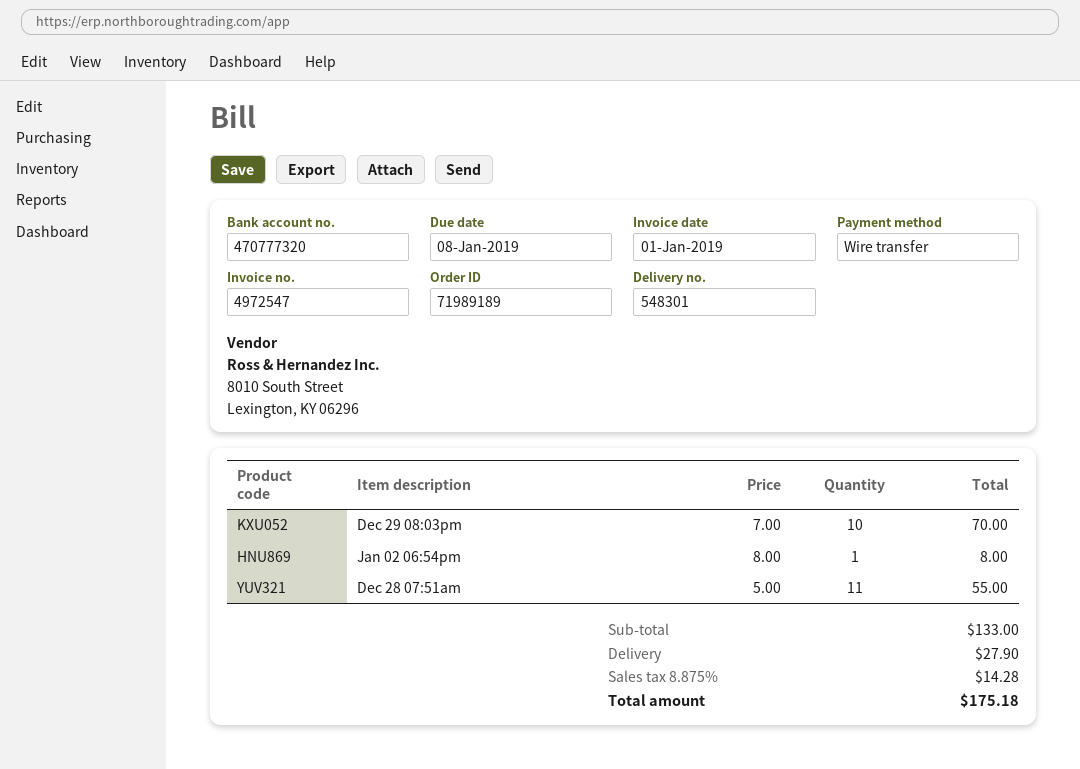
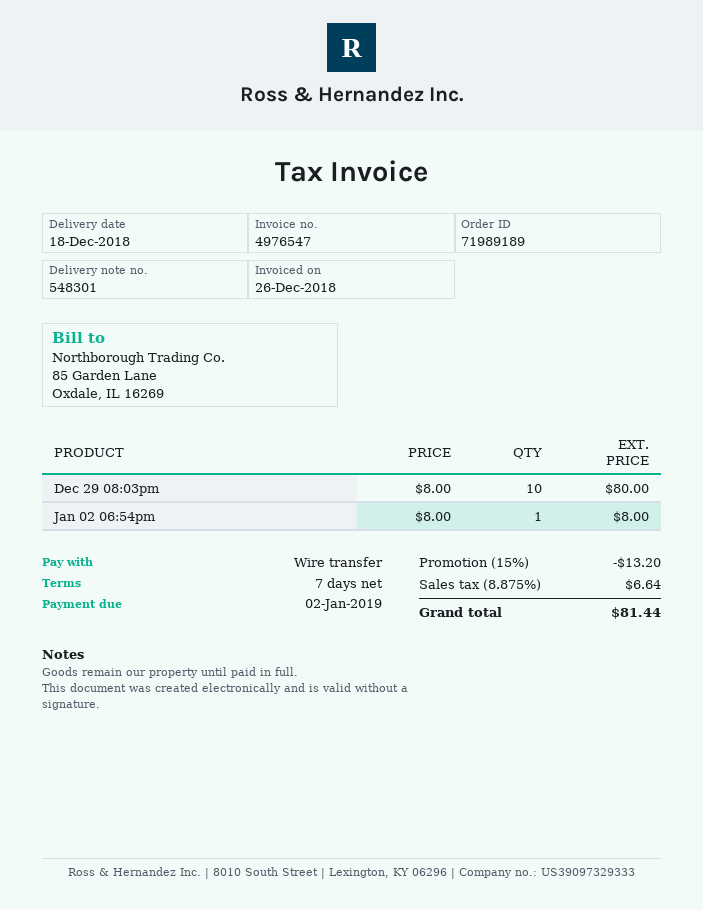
invoice number: 4972547 -> 4976547
invoice date: 2019-01-01 -> 2018-12-26
due date: 2019-01-08 -> 2019-01-02
Dec 29 08:03pm: 10 x 7.00 = 70.00 -> 10 x 8.00 = 80.00
Dec 28 07:51am: 11 x 5.00 = 55.00 -> none
discount: none -> 15% = 13.20
shipping: 27.90 -> none
tax: 8.875% = 14.28 -> 8.875% = 6.64
total: 175.18 -> 81.44

